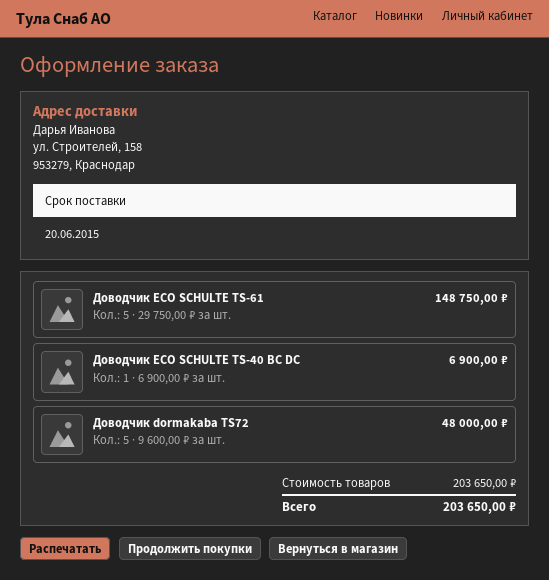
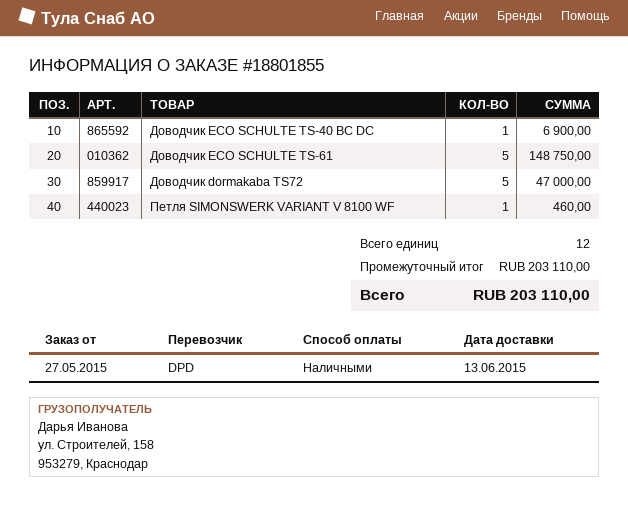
delivery date: 2015-06-20 -> 2015-06-13
Доводчик dormakaba TS72: 5 for 48000.00 -> 5 for 47000.00
Петля SIMONSWERK VARIANT V 8100 WF: none -> 1 for 460.00
subtotal: 203650.00 -> 203110.00
total: 203650.00 -> 203110.00

